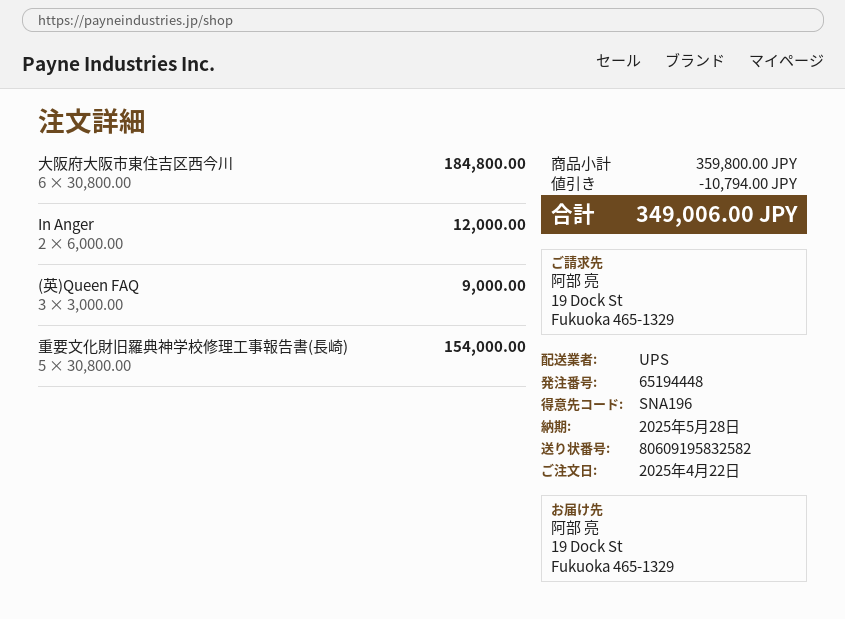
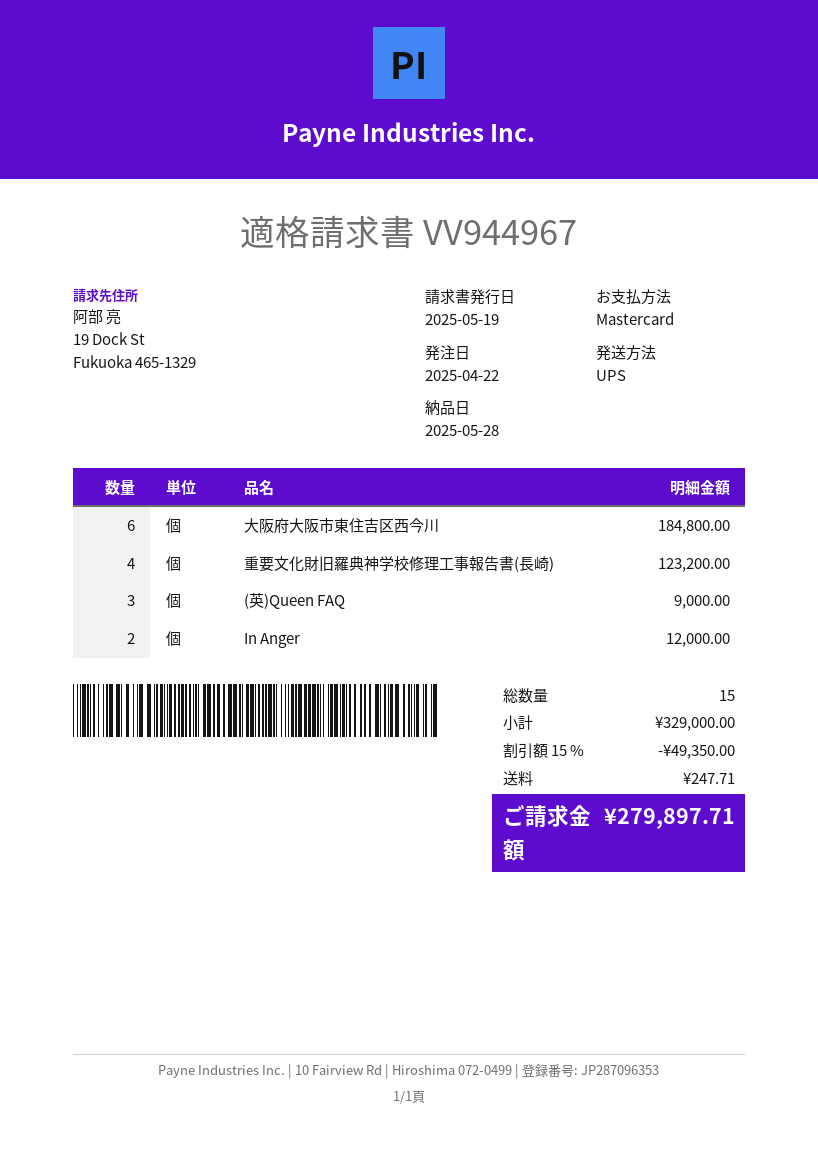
重要文化財旧羅典神学校修理工事報告書(長崎): 5 for 154000.00 -> 4 for 123200.00
subtotal: 359800.00 -> 329000.00
discount: 10794.00 -> 49350.00
shipping: none -> 247.71
total: 349006.00 -> 279897.71

